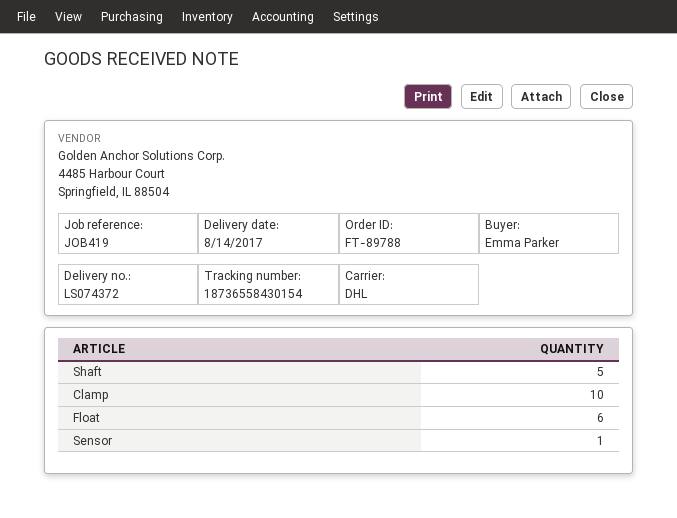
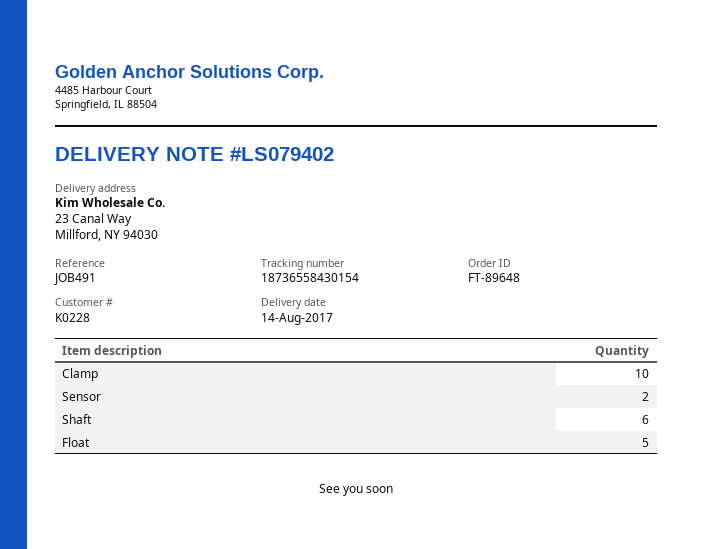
order number: FT-89788 -> FT-89648
delivery note number: LS074372 -> LS079402
reference: JOB419 -> JOB491
Shaft: 5 -> 6
Float: 6 -> 5
Sensor: 1 -> 2

